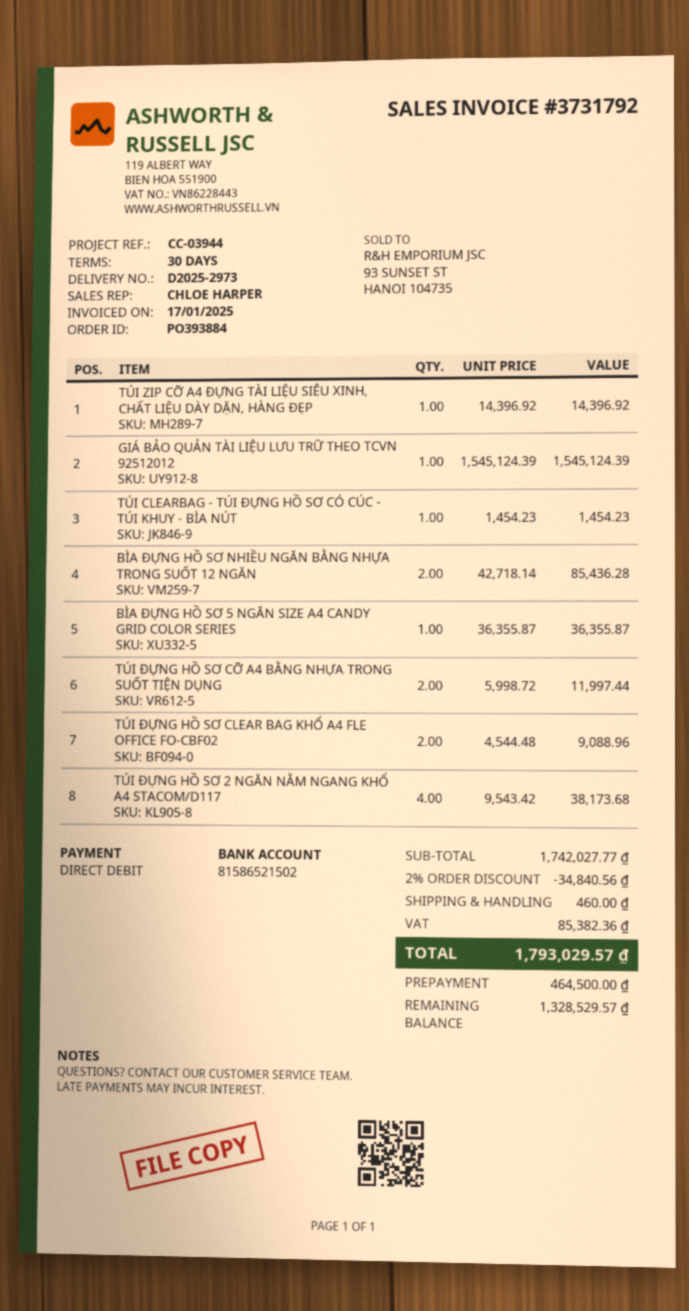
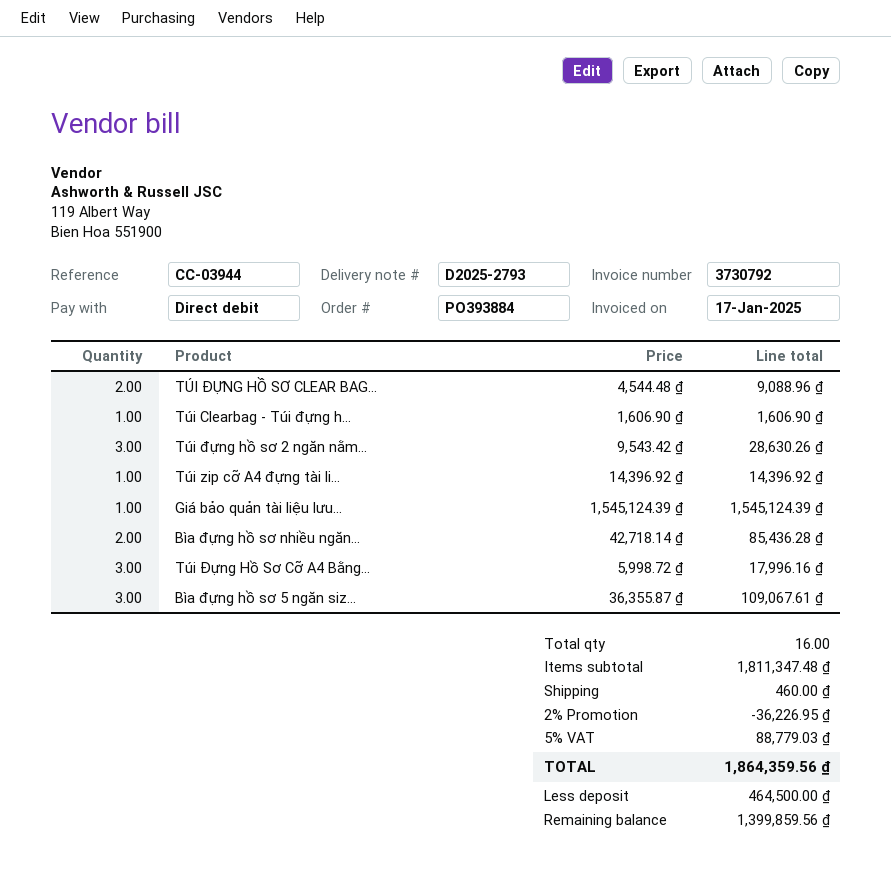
delivery note number: D2025-2973 -> D2025-2793
invoice number: 3731792 -> 3730792
TÚI CLEARBAG - TÚI ĐỰNG HỒ SƠ CÓ CÚC - TÚI KHUY - BÌA NÚT: 1 x 1454.23 = 1454.23 -> 1 x 1606.90 = 1606.90
BÌA ĐỰNG HỒ SƠ 5 NGĂN SIZE A4 CANDY GRID COLOR SERIES: 1 x 36355.87 = 36355.87 -> 3 x 36355.87 = 109067.61
TÚI ĐỰNG HỒ SƠ CỠ A4 BẰNG NHỰA TRONG SUỐT TIỆN DỤNG: 2 x 5998.72 = 11997.44 -> 3 x 5998.72 = 17996.16
TÚI ĐỰNG HỒ SƠ 2 NGĂN NẰM NGANG KHỔ A4 STACOM/D117: 4 x 9543.42 = 38173.68 -> 3 x 9543.42 = 28630.26
subtotal: 1742027.77 -> 1811347.48
discount: 2% = 34840.56 -> 2% = 36226.95
tax: 85382.36 -> 88779.03
total: 1793029.57 -> 1864359.56
balance: 1328529.57 -> 1399859.56

